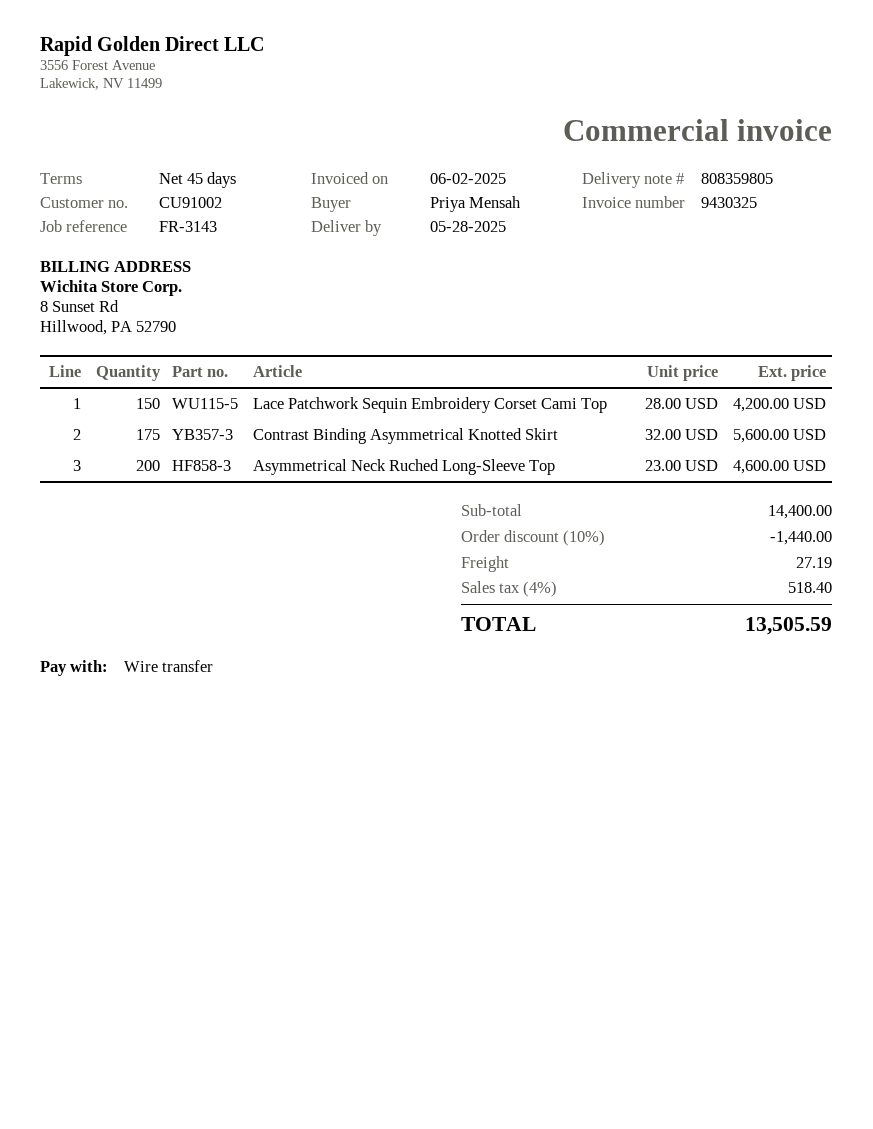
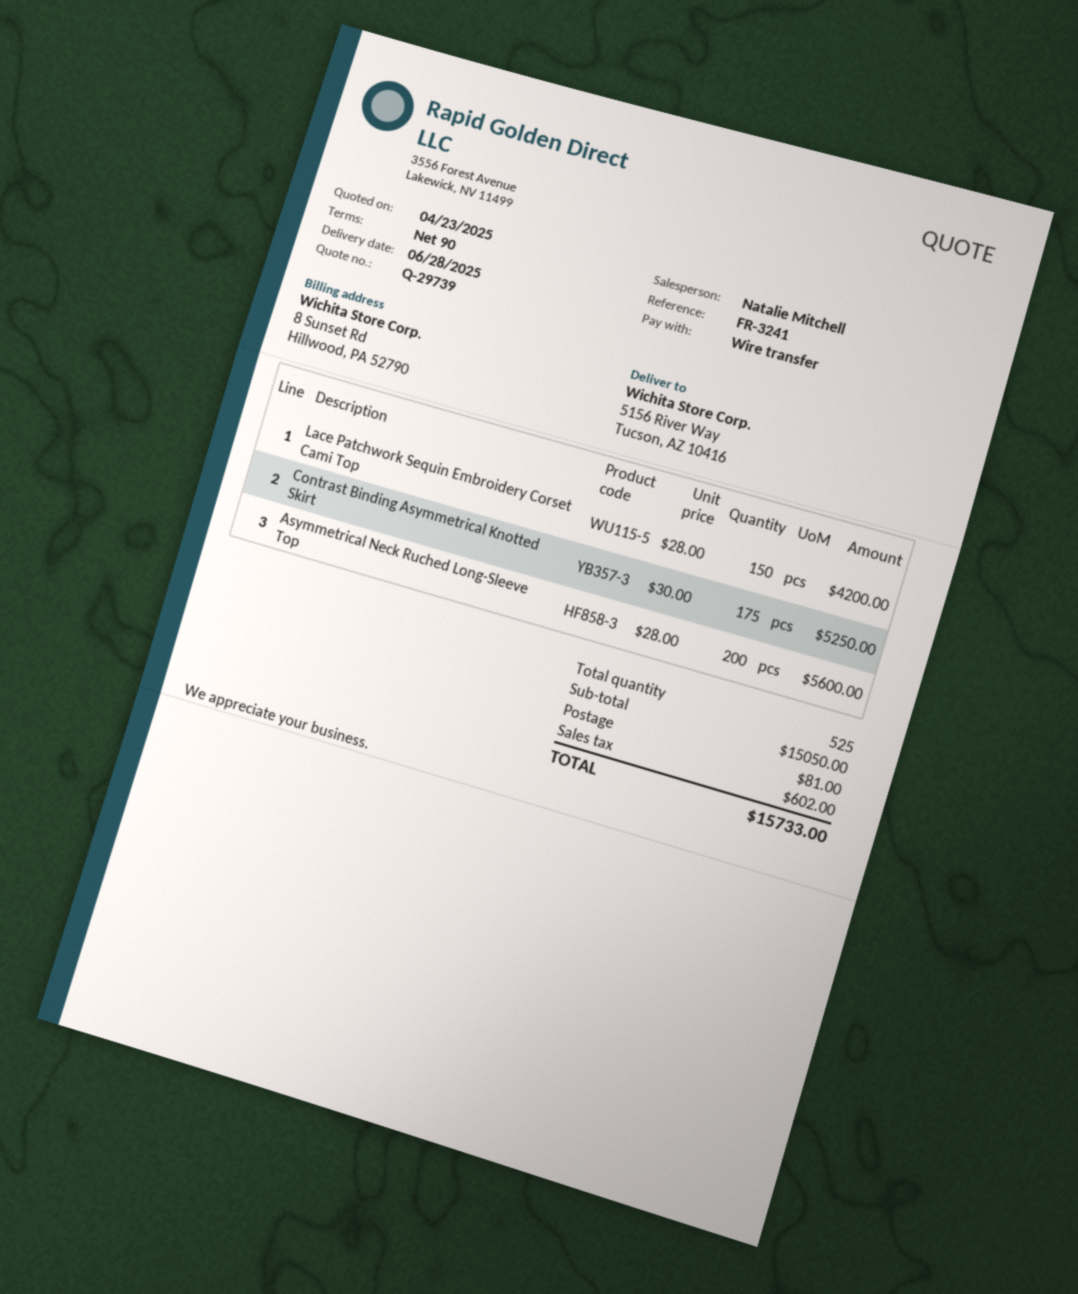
delivery date: 2025-05-28 -> 2025-06-28
payment terms: 45 days -> 90 days
reference: FR-3143 -> FR-3241
Contrast Binding Asymmetrical Knotted Skirt: 175 x 32.00 = 5600.00 -> 175 x 30.00 = 5250.00
Asymmetrical Neck Ruched Long-Sleeve Top: 200 x 23.00 = 4600.00 -> 200 x 28.00 = 5600.00
subtotal: 14400.00 -> 15050.00
discount: 10% = 1440.00 -> none
shipping: 27.19 -> 81.00
tax: 518.40 -> 602.00
total: 13505.59 -> 15733.00

